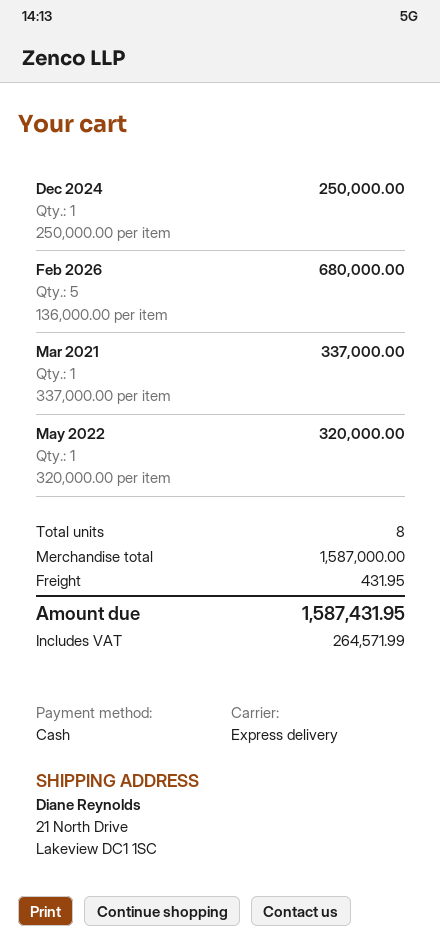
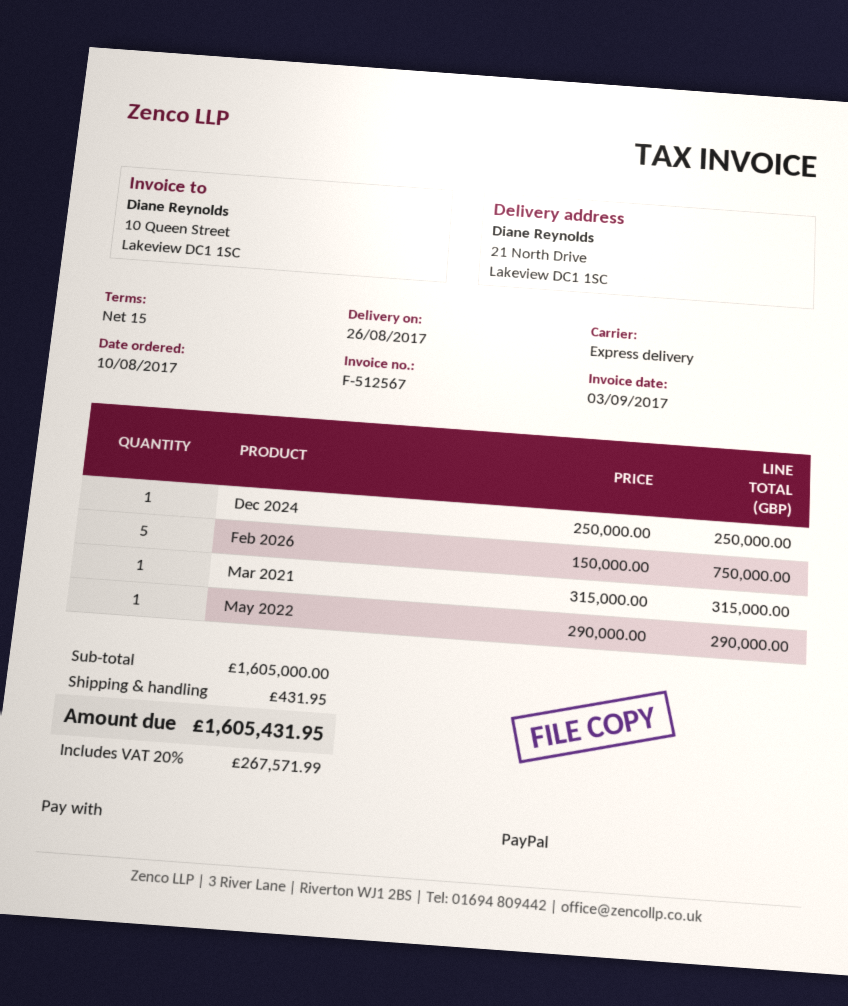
payment method: cash -> PayPal
Feb 2026: 5 x 136000.00 = 680000.00 -> 5 x 150000.00 = 750000.00
Mar 2021: 1 x 337000.00 = 337000.00 -> 1 x 315000.00 = 315000.00
May 2022: 1 x 320000.00 = 320000.00 -> 1 x 290000.00 = 290000.00
subtotal: 1587000.00 -> 1605000.00
tax: 264571.99 -> 267571.99
total: 1587431.95 -> 1605431.95

